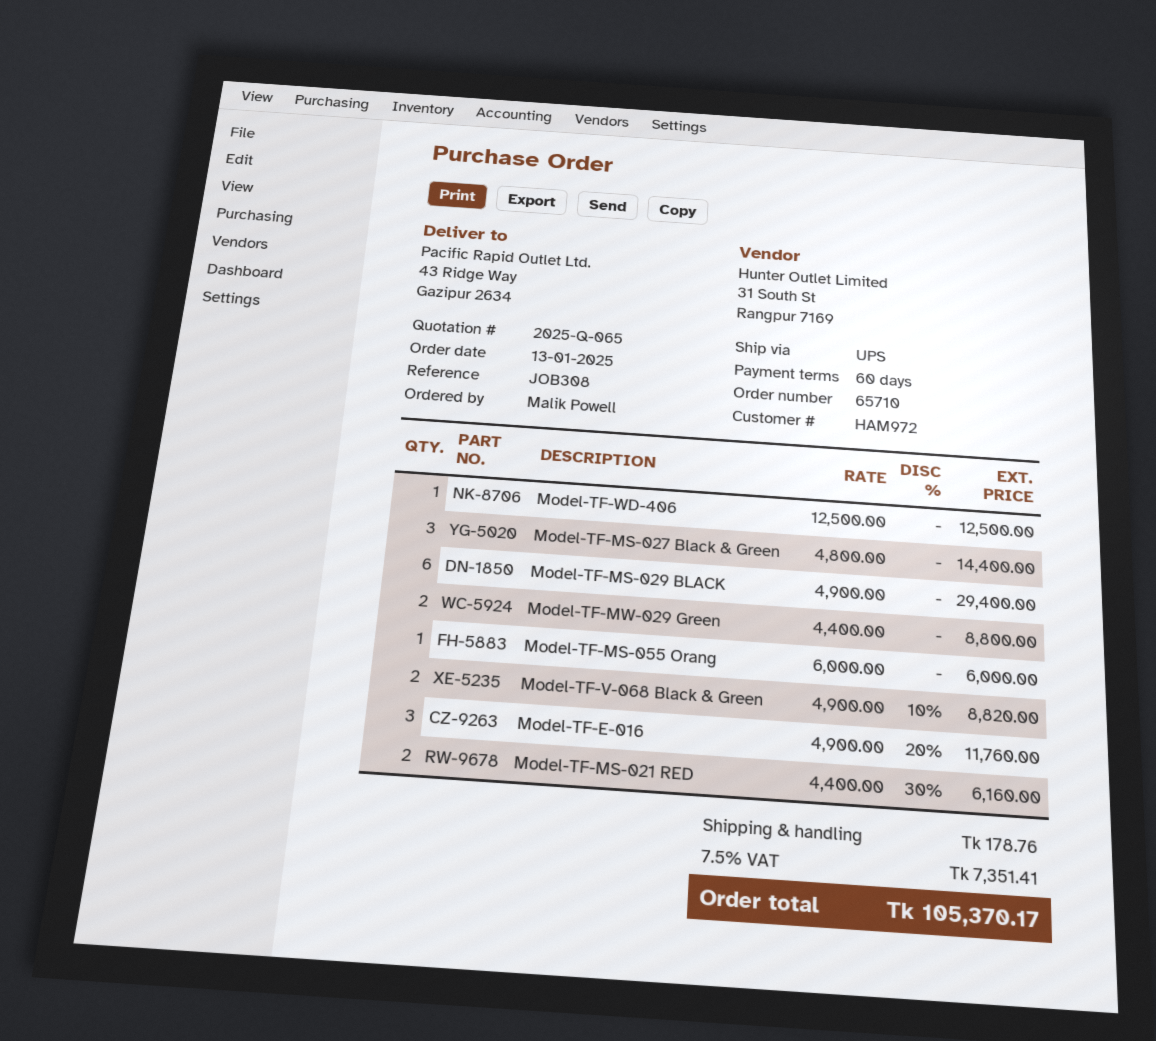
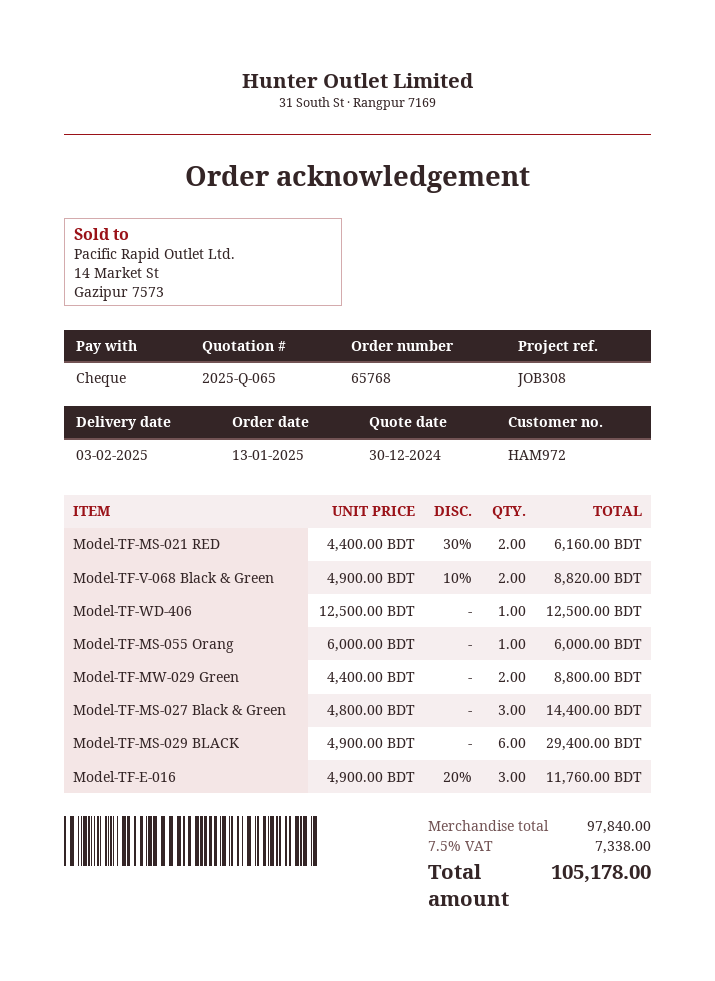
order number: 65710 -> 65768
shipping: 178.76 -> none
tax: 7.5% = 7351.41 -> 7.5% = 7338.00
total: 105370.17 -> 105178.00

